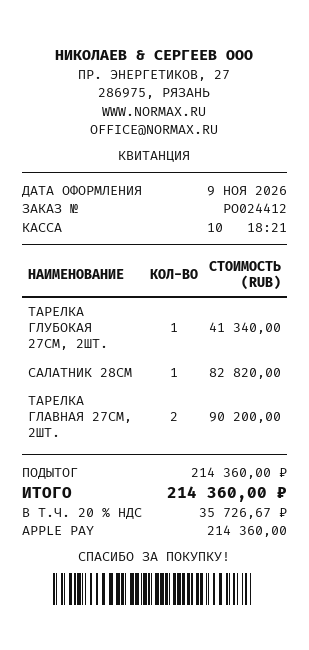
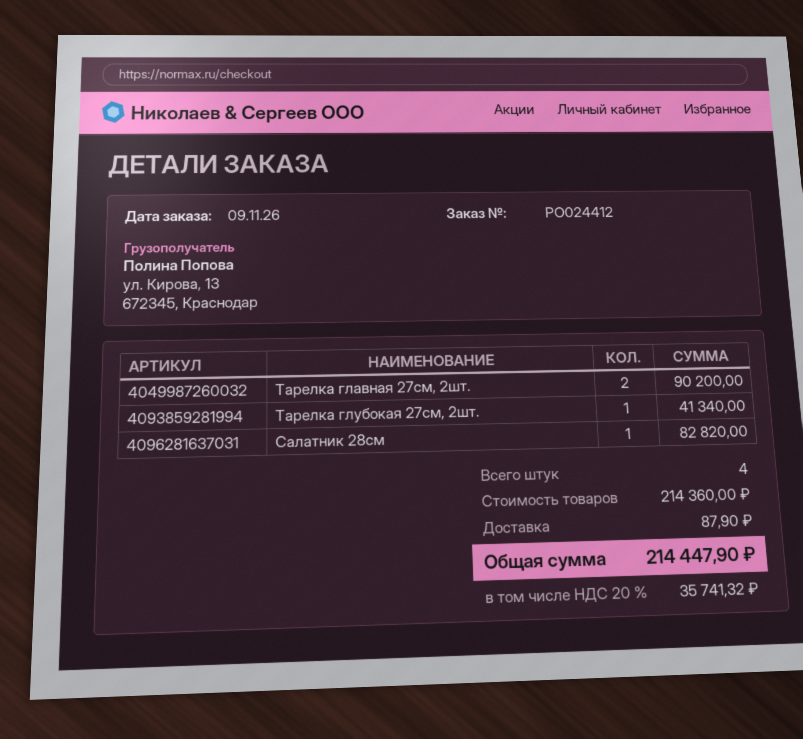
shipping: none -> 87.90
tax: 20% = 35726.67 -> 20% = 35741.32
total: 214360.00 -> 214447.90

